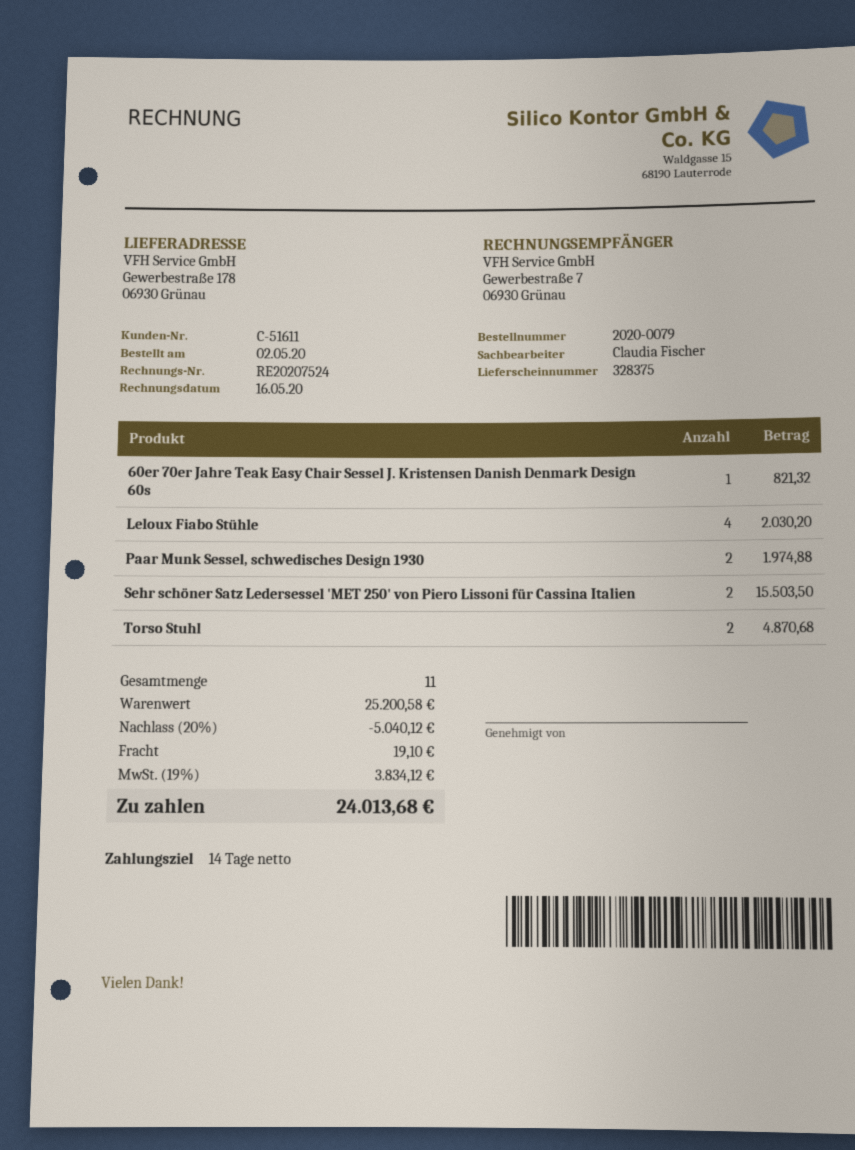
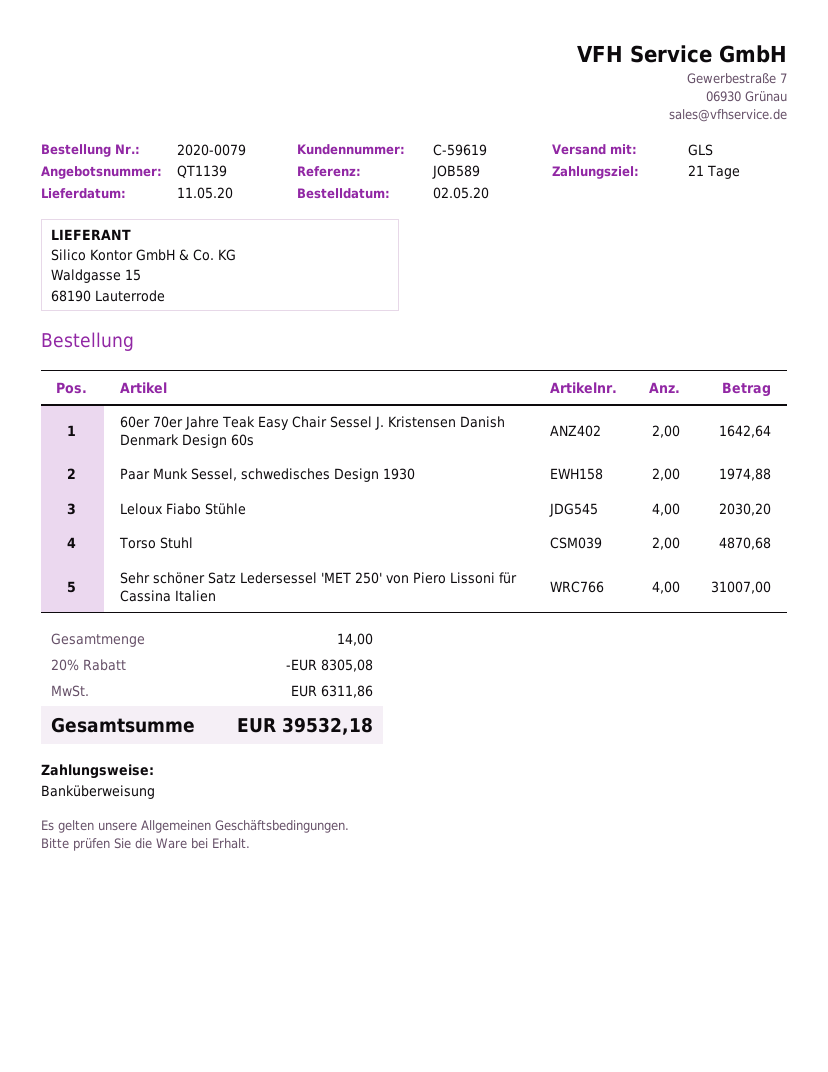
payment terms: 14 days -> 21 days
customer number: C-51611 -> C-59619
60er 70er Jahre Teak Easy Chair Sessel J. Kristensen Danish Denmark Design 60s: 1 for 821.32 -> 2 for 1642.64
Sehr schöner Satz Ledersessel 'MET 250' von Piero Lissoni für Cassina Italien: 2 for 15503.50 -> 4 for 31007.00
total quantity: 11 -> 14
discount: 20% = 5040.12 -> 20% = 8305.08
shipping: 19.10 -> none
tax: 3834.12 -> 6311.86
total: 24013.68 -> 39532.18

